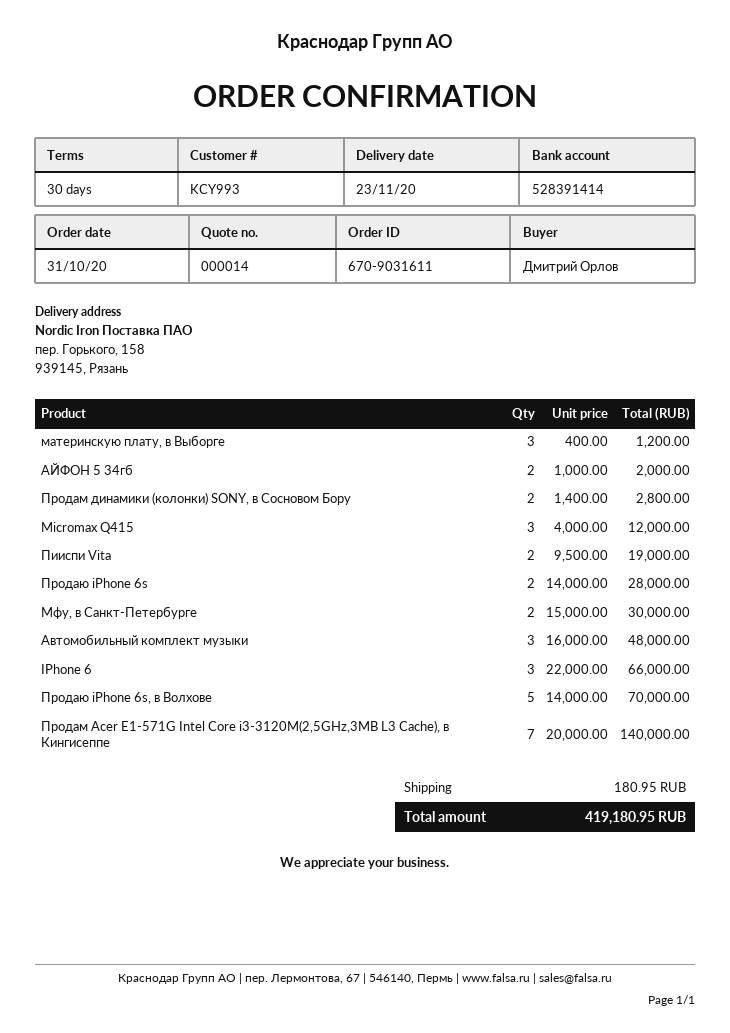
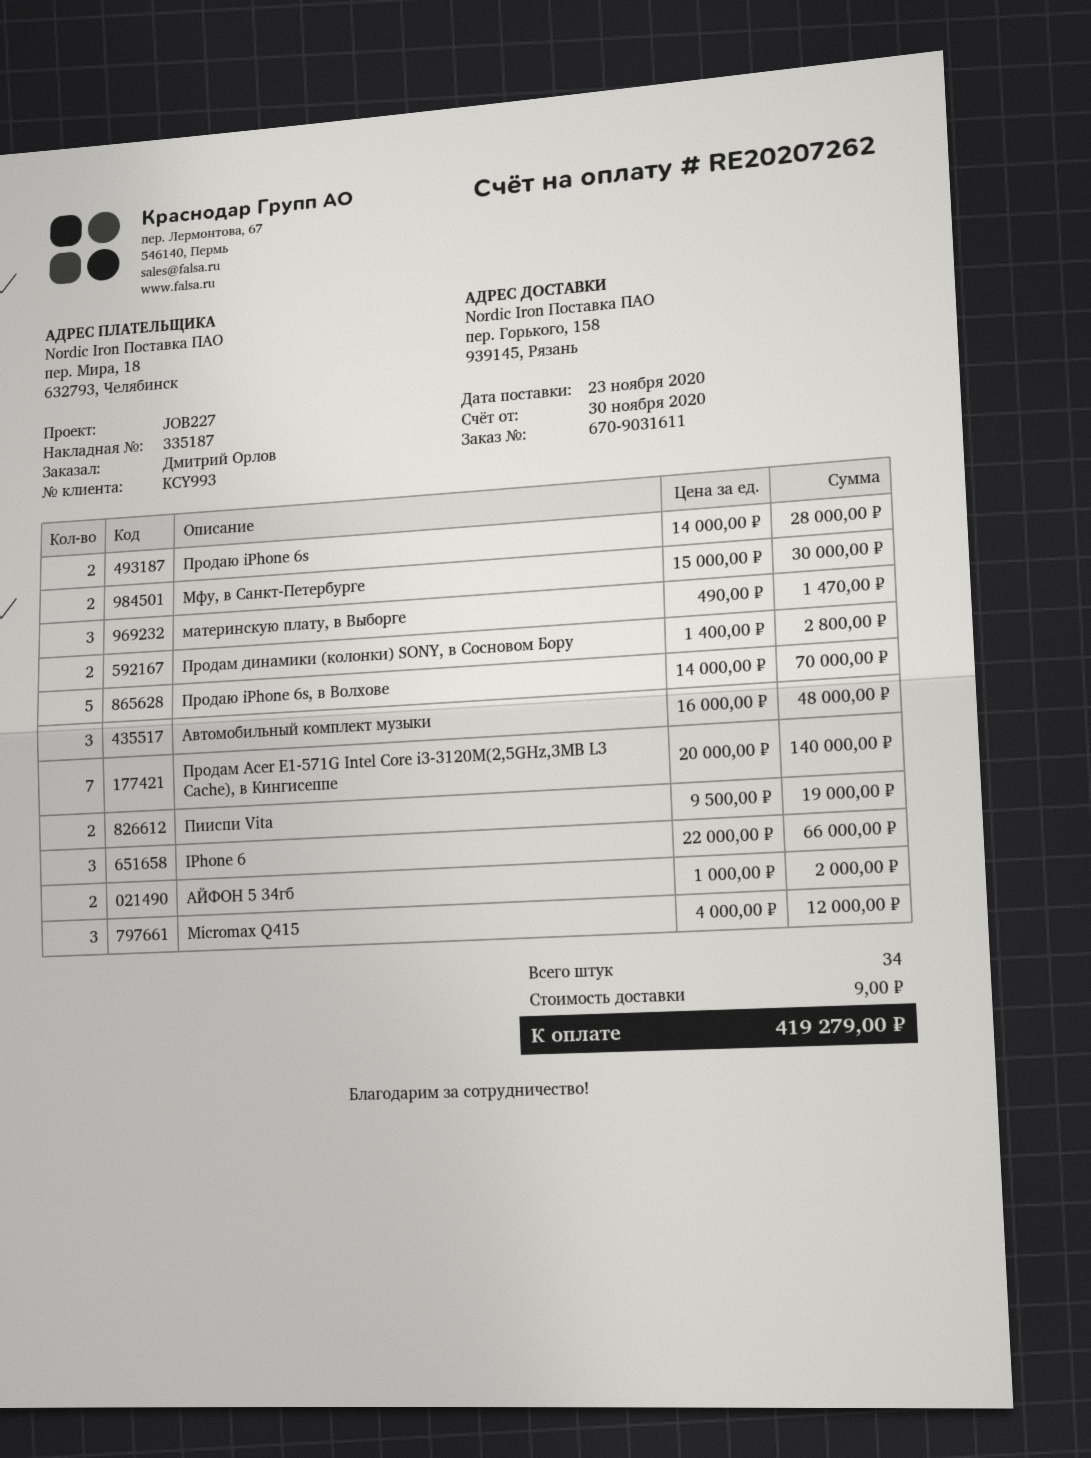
материнскую плату, в Выборге: 3 x 400.00 = 1200.00 -> 3 x 490.00 = 1470.00
shipping: 180.95 -> 9.00
total: 419180.95 -> 419279.00

